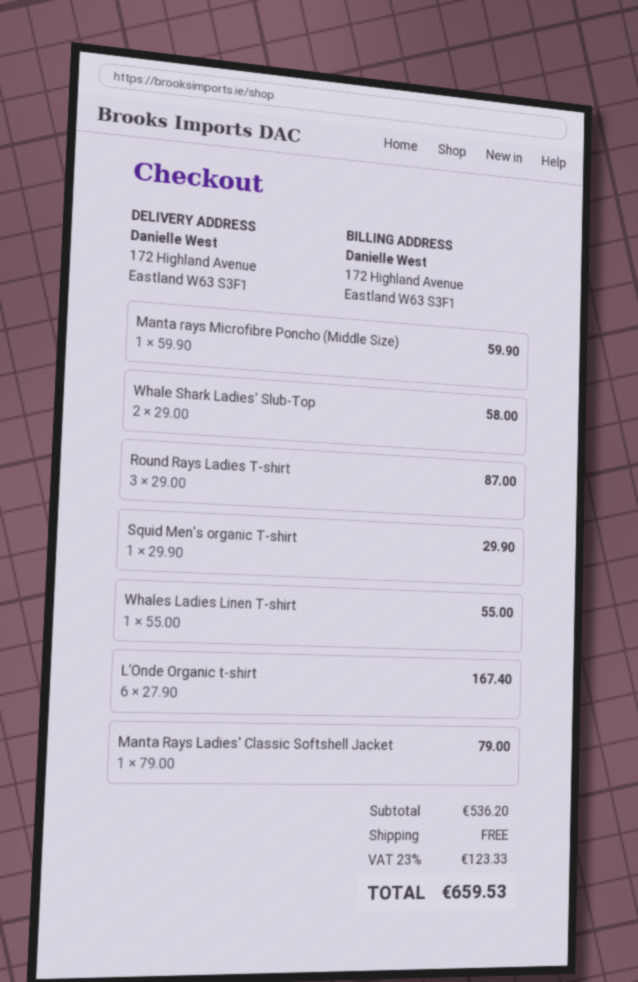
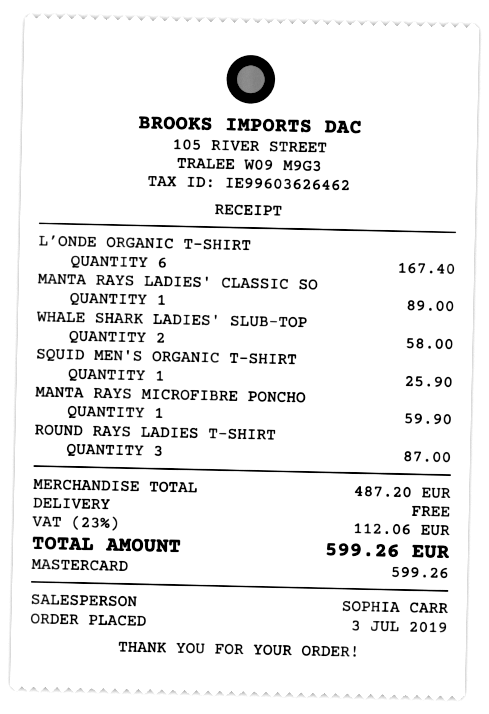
Squid Men's organic T-shirt: 1 for 29.90 -> 1 for 25.90
Whales Ladies Linen T-shirt: 1 for 55.00 -> none
Manta Rays Ladies' Classic Softshell Jacket: 1 for 79.00 -> 1 for 89.00
subtotal: 536.20 -> 487.20
tax: 23% = 123.33 -> 23% = 112.06
total: 659.53 -> 599.26

